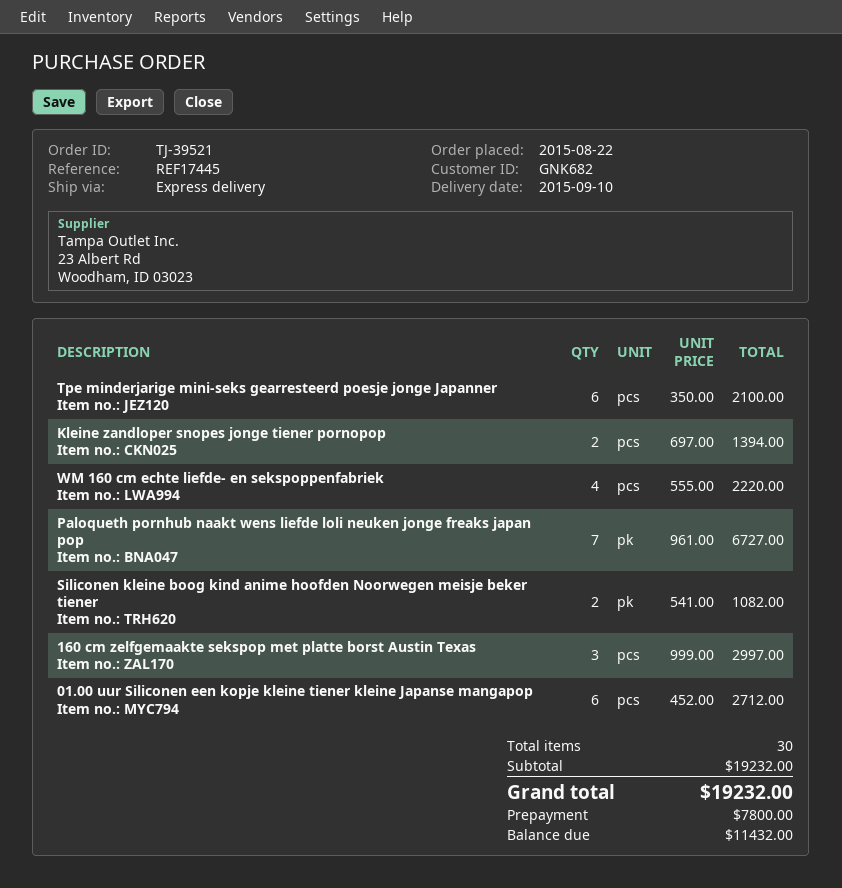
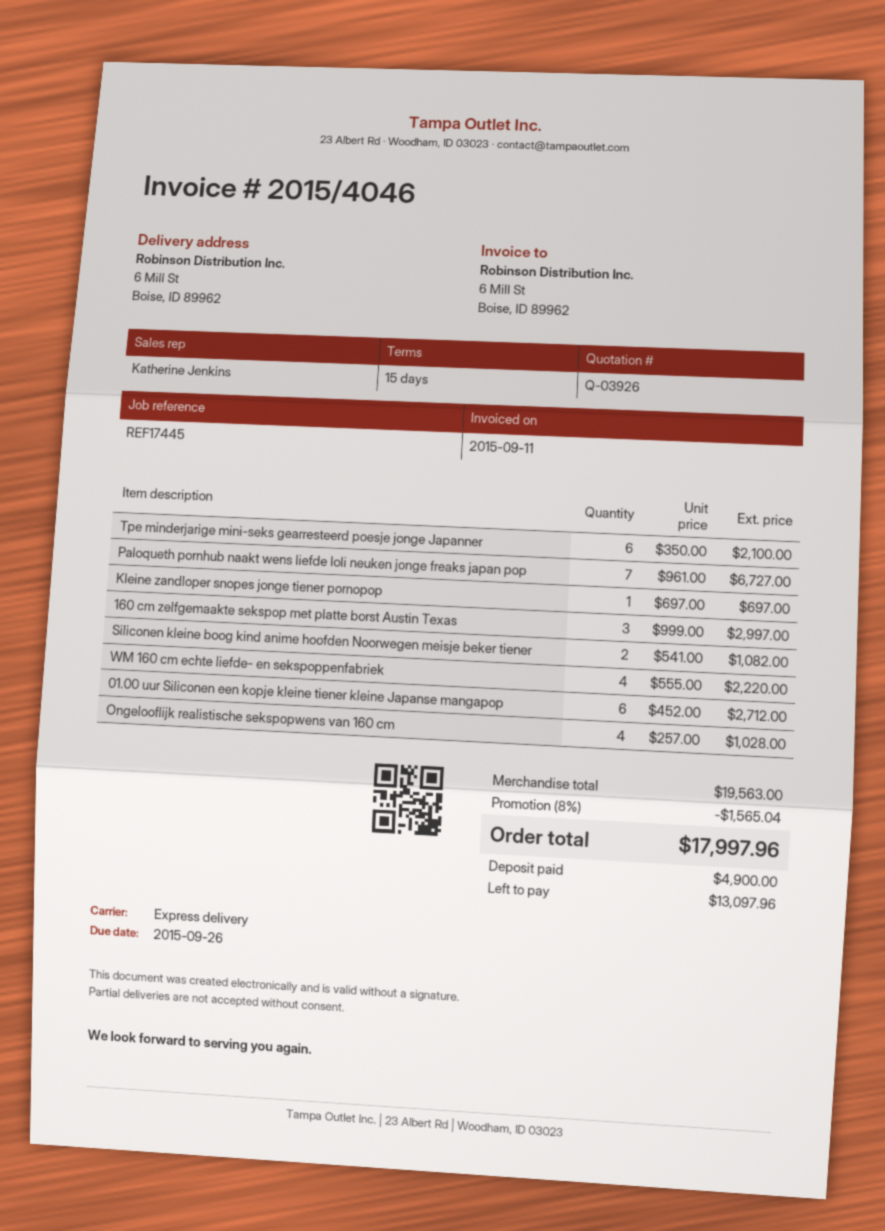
Kleine zandloper snopes jonge tiener pornopop: 2 x 697.00 = 1394.00 -> 1 x 697.00 = 697.00
Ongelooflijk realistische sekspopwens van 160 cm: none -> 4 x 257.00 = 1028.00
subtotal: 19232.00 -> 19563.00
discount: none -> 8% = 1565.04
total: 19232.00 -> 17997.96
deposit: 7800.00 -> 4900.00
balance: 11432.00 -> 13097.96

